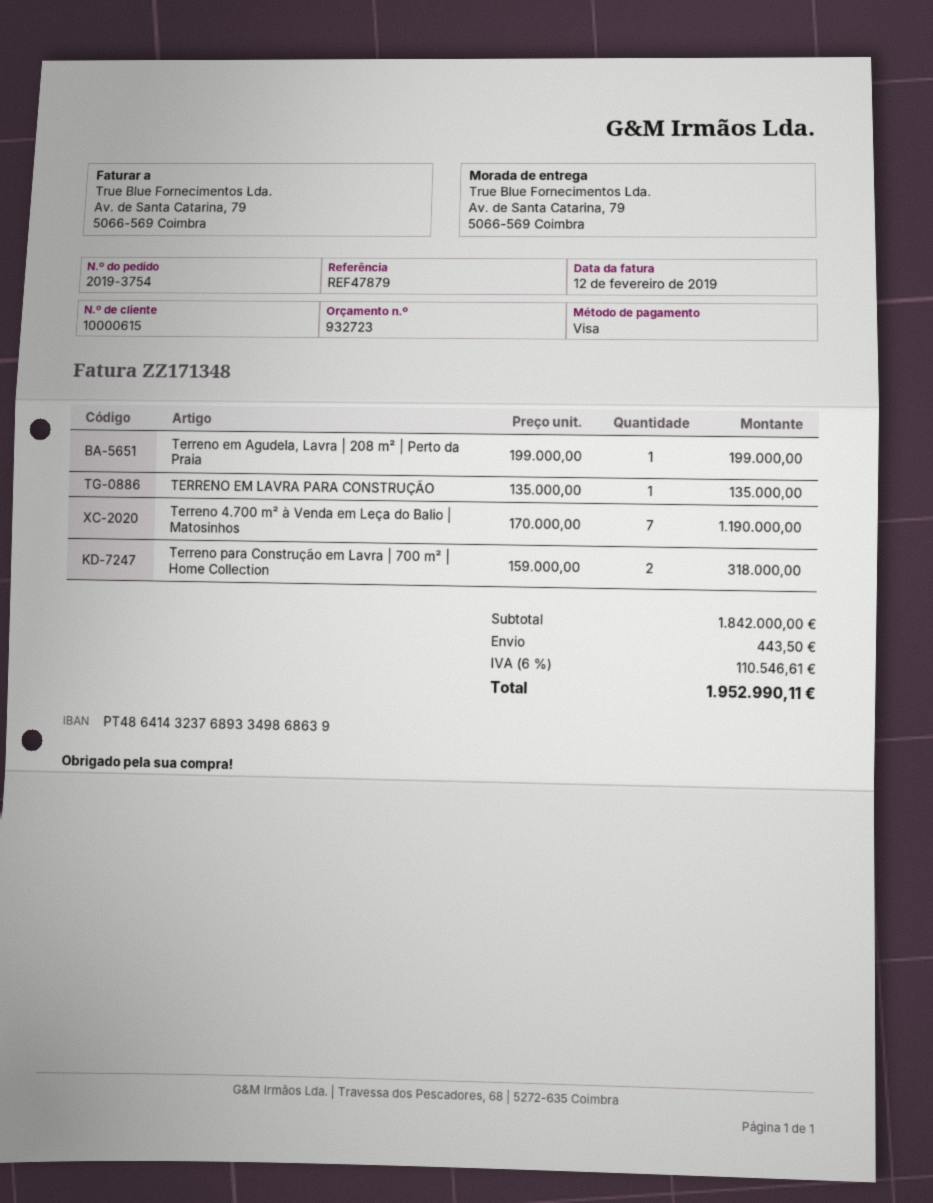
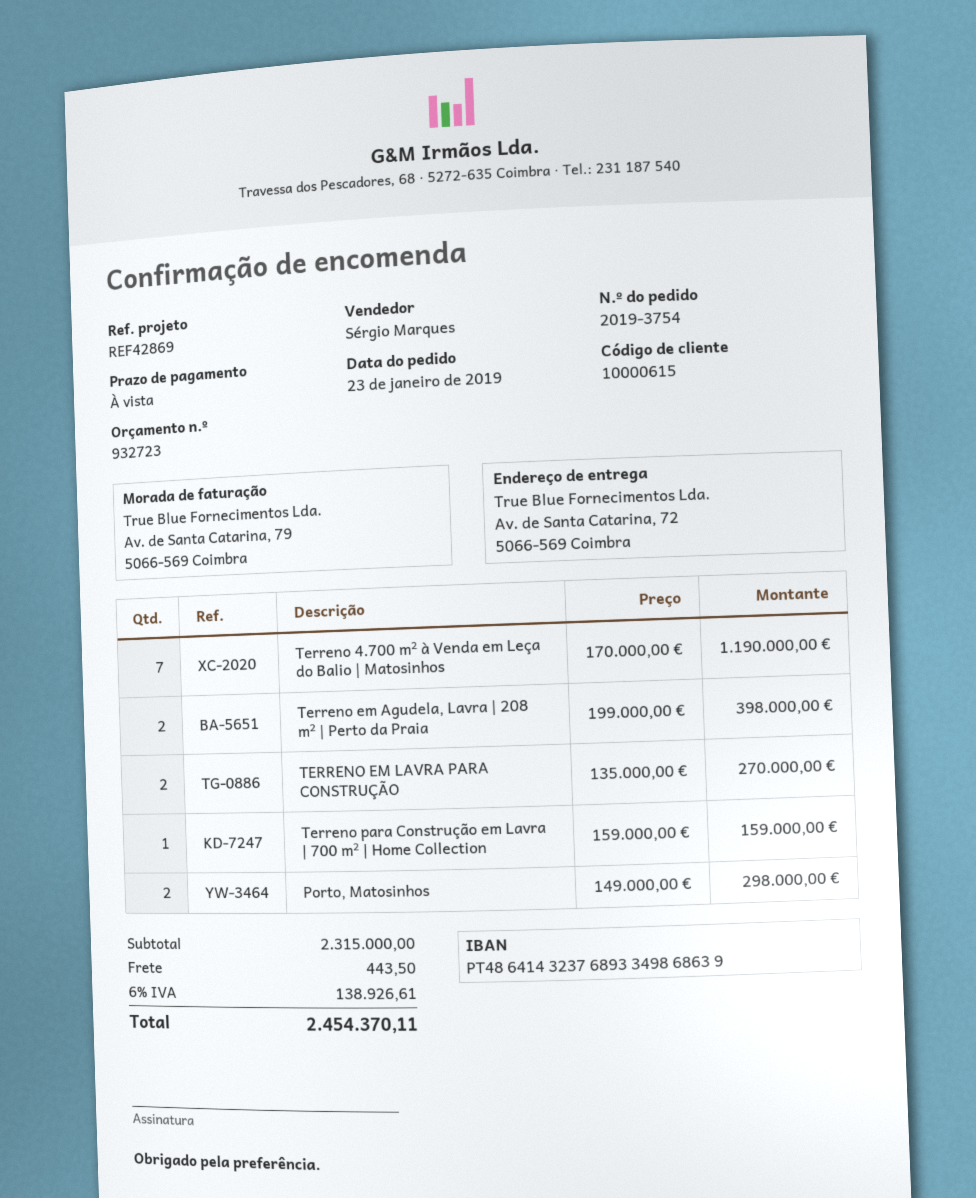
reference: REF47879 -> REF42869
ship to: Av. de Santa Catarina, 79, 5066-569 Coimbra -> Av. de Santa Catarina, 72, 5066-569 Coimbra
Terreno em Agudela, Lavra | 208 m² | Perto da Praia: 1 x 199000.00 = 199000.00 -> 2 x 199000.00 = 398000.00
TERRENO EM LAVRA PARA CONSTRUÇÃO: 1 x 135000.00 = 135000.00 -> 2 x 135000.00 = 270000.00
Terreno para Construção em Lavra | 700 m² | Home Collection: 2 x 159000.00 = 318000.00 -> 1 x 159000.00 = 159000.00
Porto, Matosinhos: none -> 2 x 149000.00 = 298000.00
subtotal: 1842000.00 -> 2315000.00
tax: 6% = 110546.61 -> 6% = 138926.61
total: 1952990.11 -> 2454370.11

